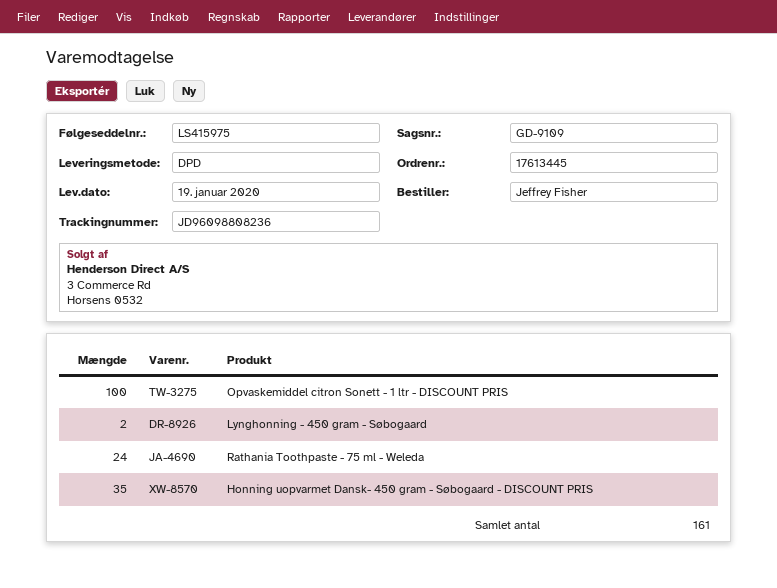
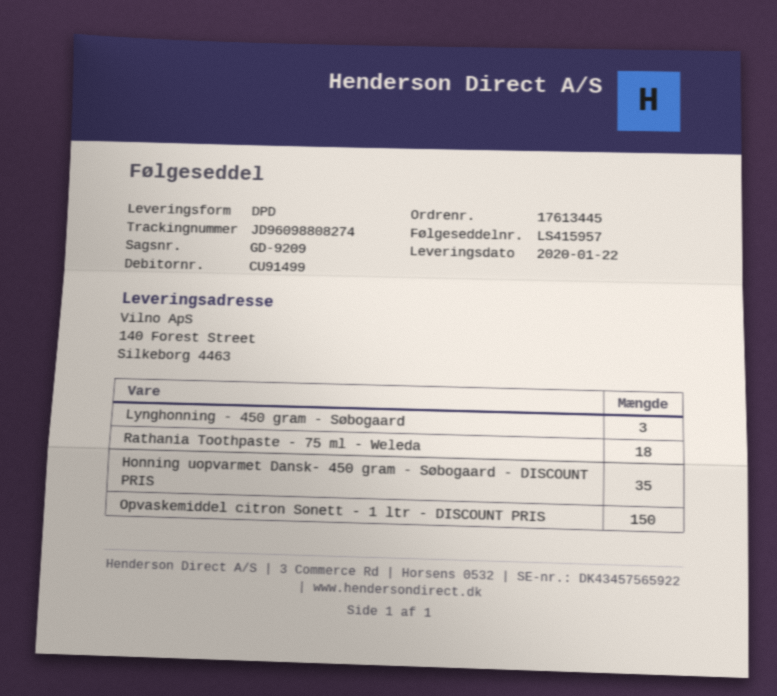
delivery note number: LS415975 -> LS415957
delivery date: 2020-01-19 -> 2020-01-22
reference: GD-9109 -> GD-9209
tracking number: JD96098808236 -> JD96098808274
Opvaskemiddel citron Sonett - 1 ltr - DISCOUNT PRIS: 100 -> 150
Lynghonning - 450 gram - Søbogaard: 2 -> 3
Rathania Toothpaste - 75 ml - Weleda: 24 -> 18

